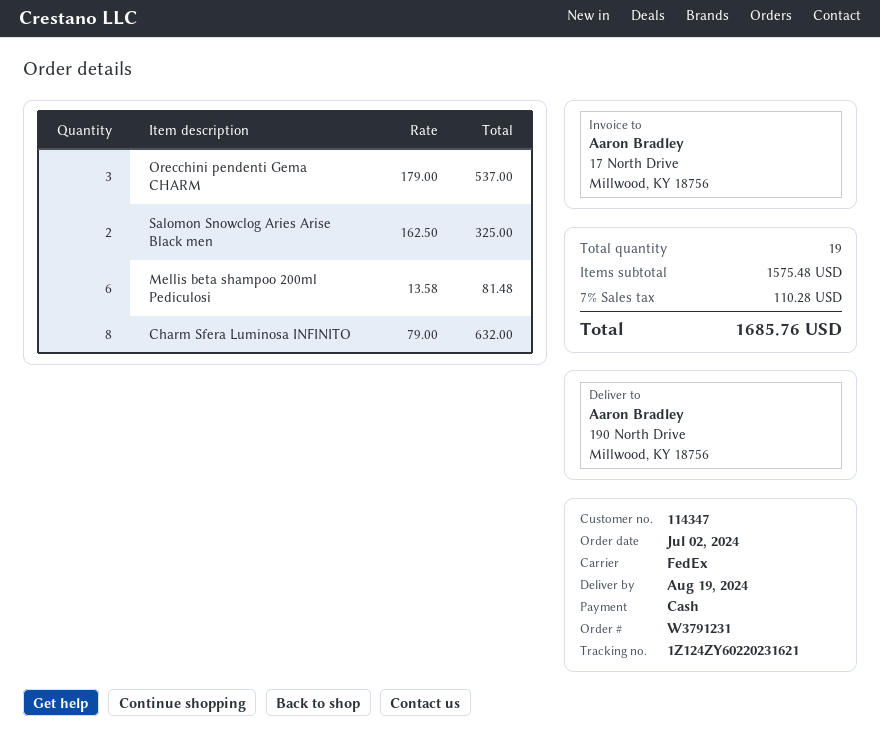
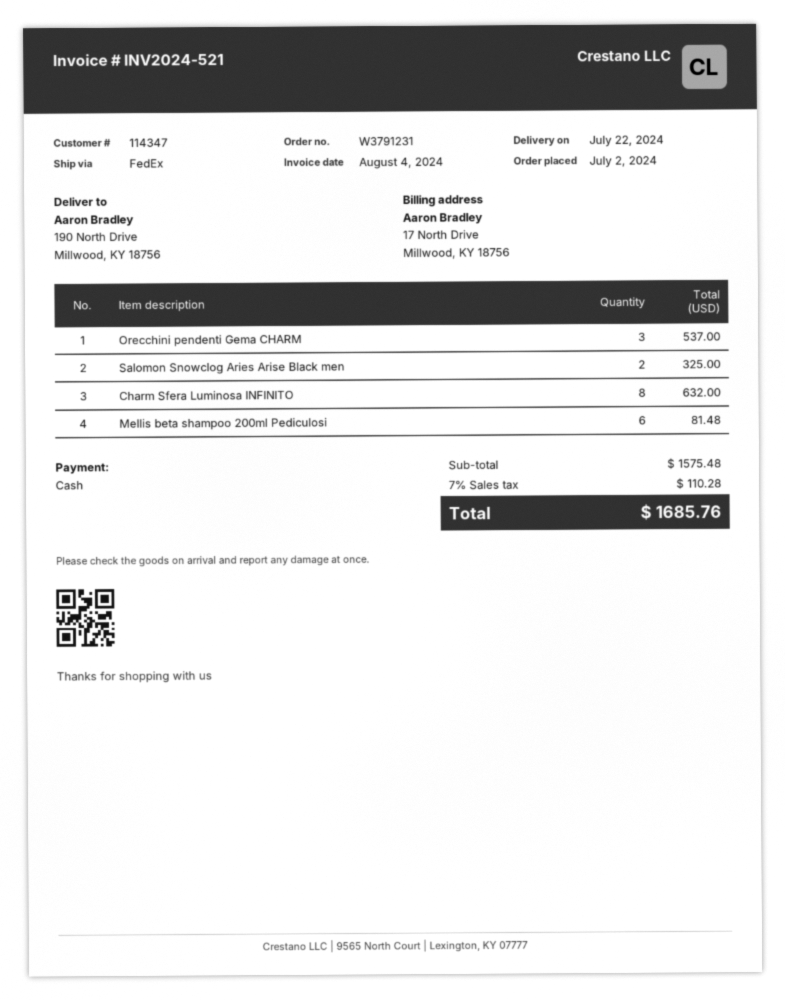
delivery date: 2024-08-19 -> 2024-07-22

